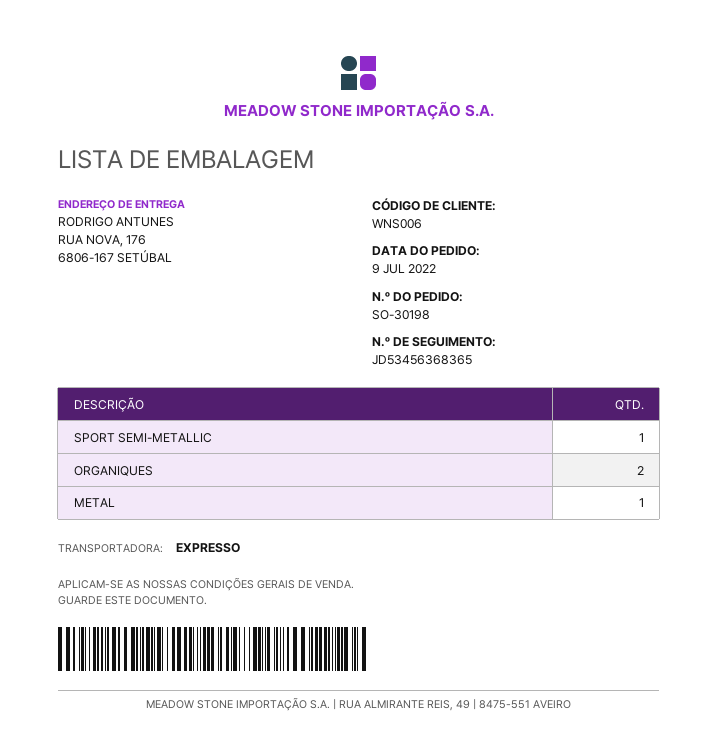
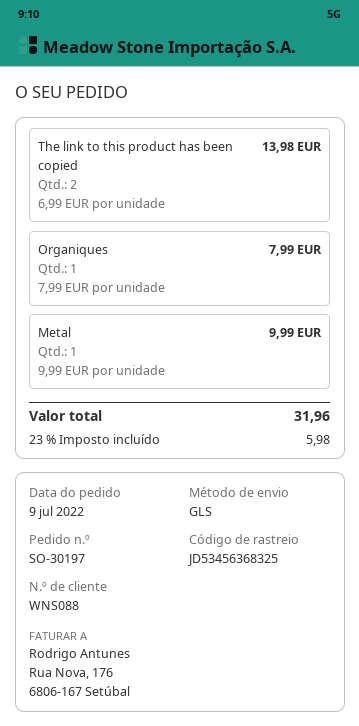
order number: SO-30198 -> SO-30197
customer number: WNS006 -> WNS088
shipping method: express -> GLS
tracking number: JD53456368365 -> JD53456368325
SPORT SEMI-METALLIC: 1 -> none
ORGANIQUES: 2 -> 1
The link to this product has been copied: none -> 2

